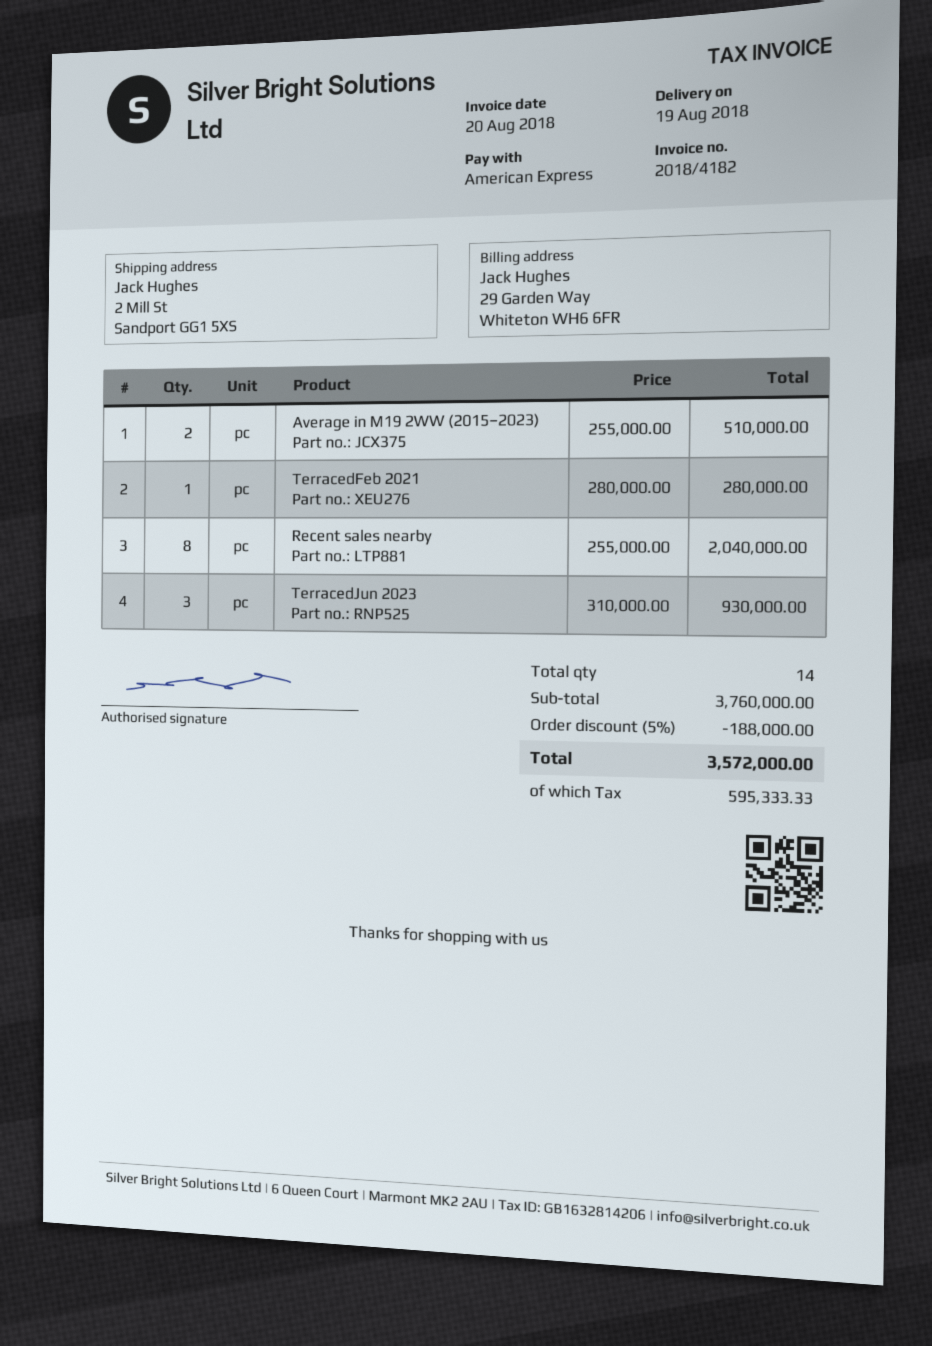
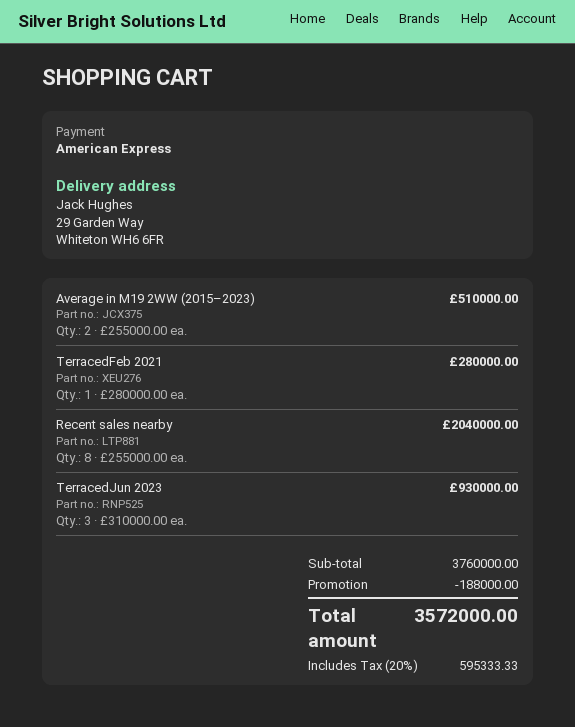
ship to: 2 Mill St, Sandport GG1 5XS -> 29 Garden Way, Whiteton WH6 6FR

